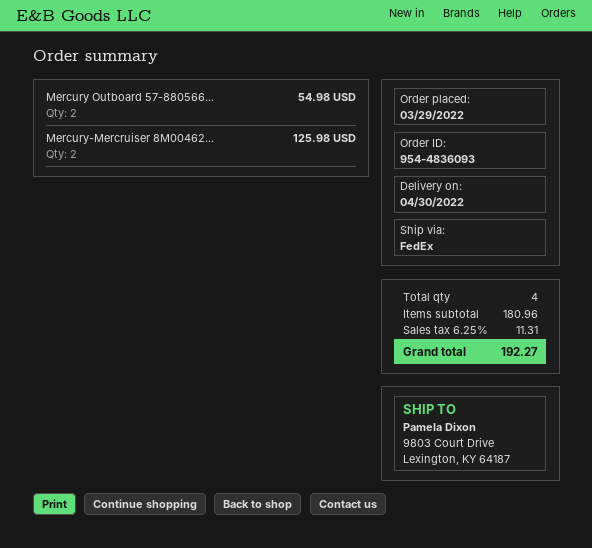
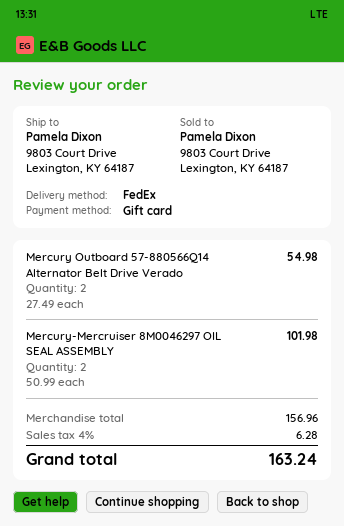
Mercury-Mercruiser 8M00462...: 2 for 125.98 -> 2 for 101.98
subtotal: 180.96 -> 156.96
tax: 6.25% = 11.31 -> 4% = 6.28
total: 192.27 -> 163.24

